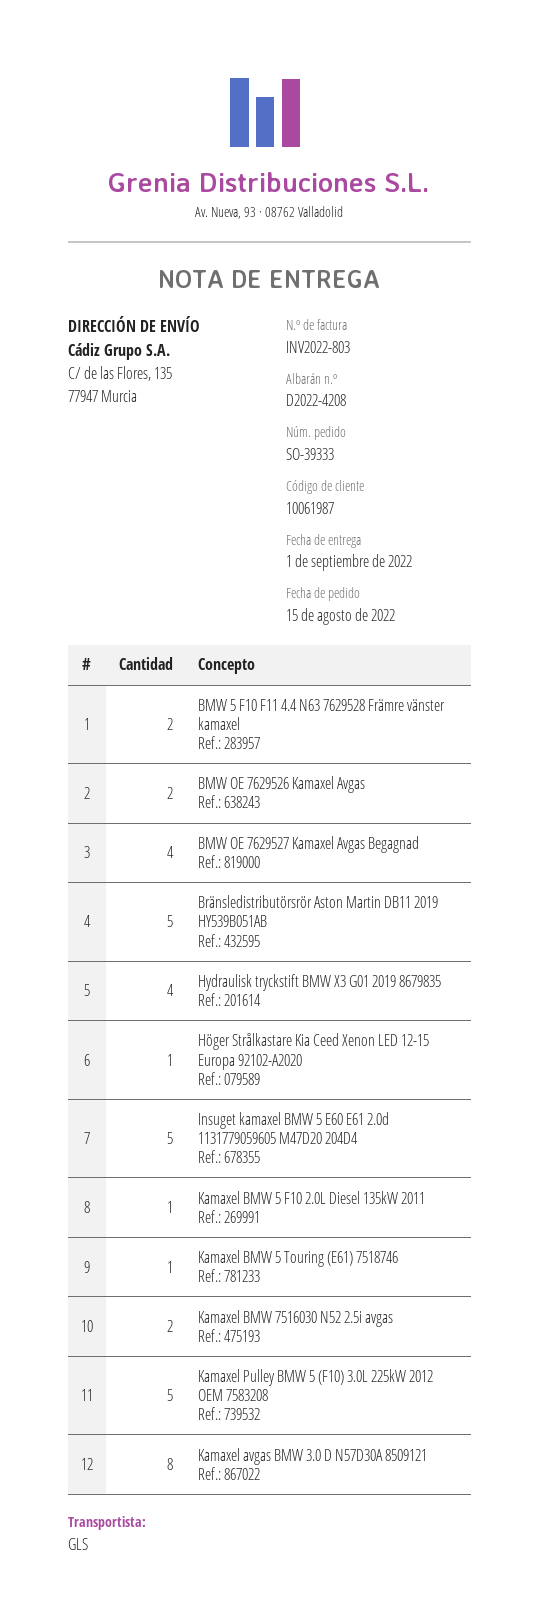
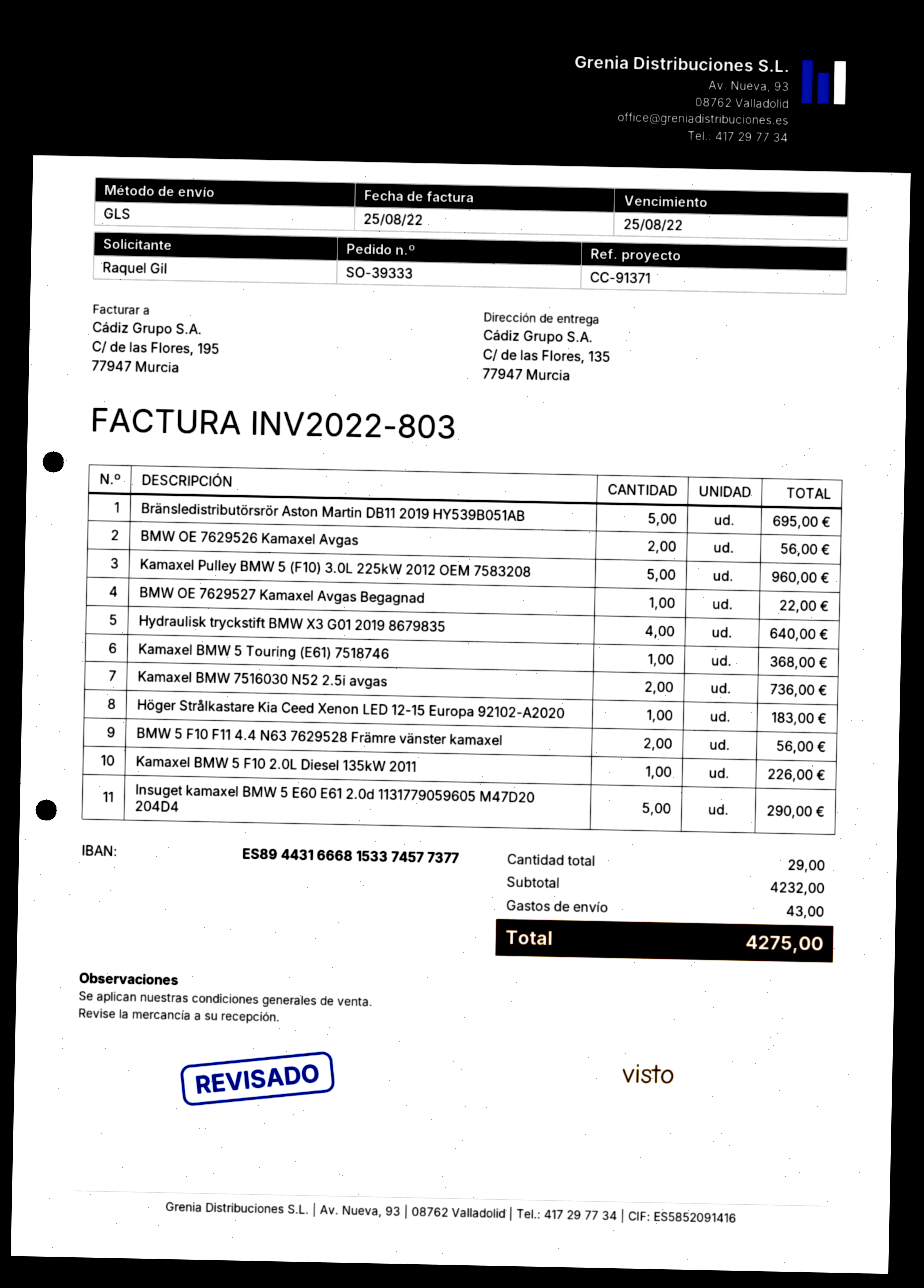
BMW OE 7629527 Kamaxel Avgas Begagnad: 4 -> 1
Kamaxel avgas BMW 3.0 D N57D30A 8509121: 8 -> none

